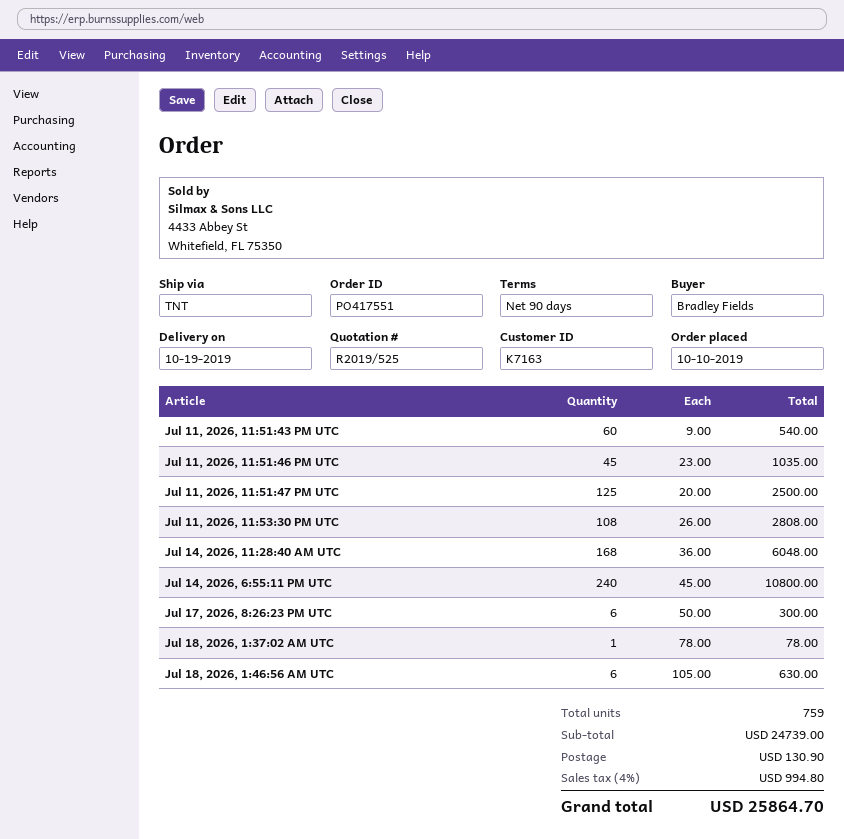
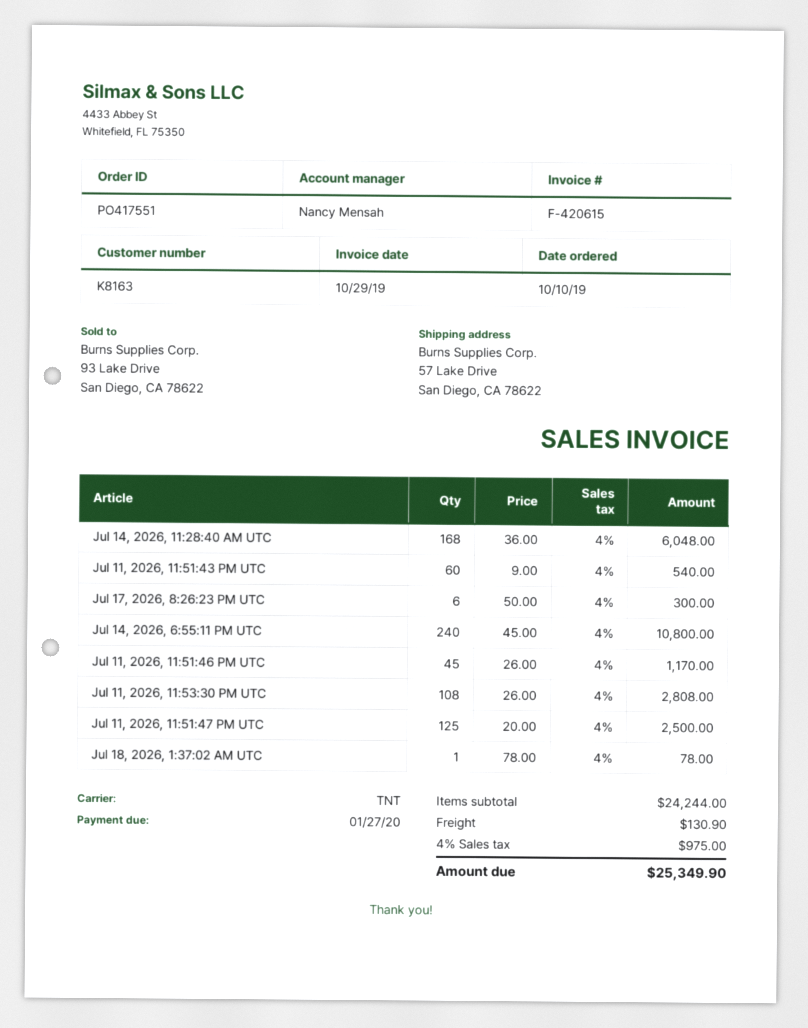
customer number: K7163 -> K8163
Jul 11, 2026, 11:51:46 PM UTC: 45 x 23.00 = 1035.00 -> 45 x 26.00 = 1170.00
Jul 18, 2026, 1:46:56 AM UTC: 6 x 105.00 = 630.00 -> none
subtotal: 24739.00 -> 24244.00
tax: 4% = 994.80 -> 4% = 975.00
total: 25864.70 -> 25349.90

